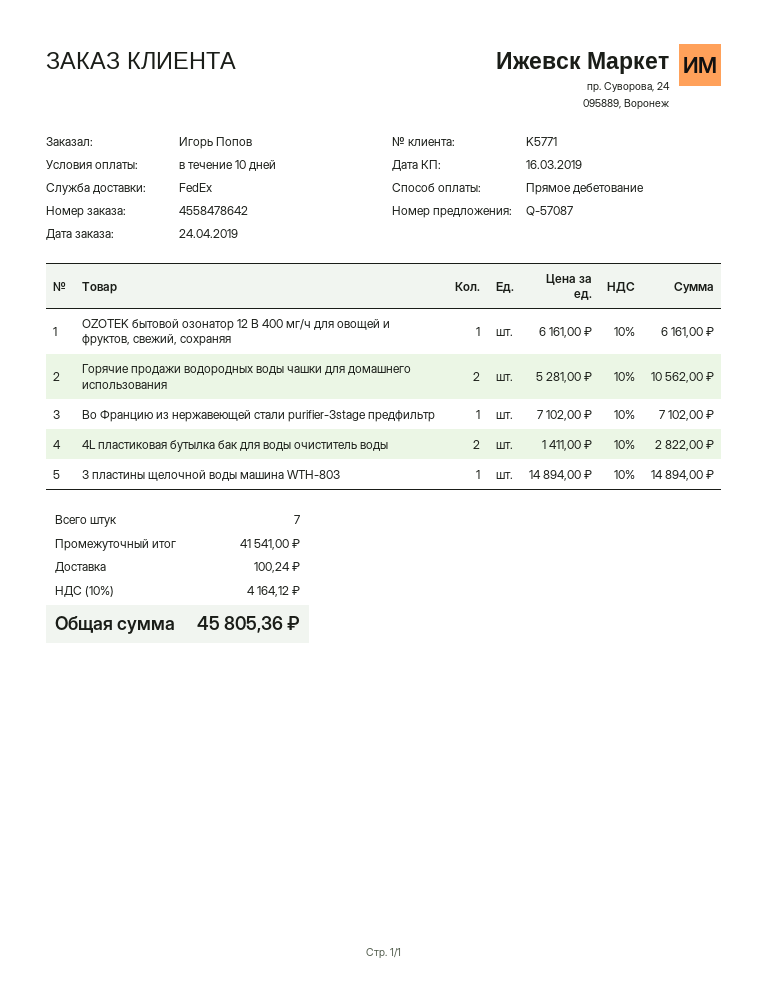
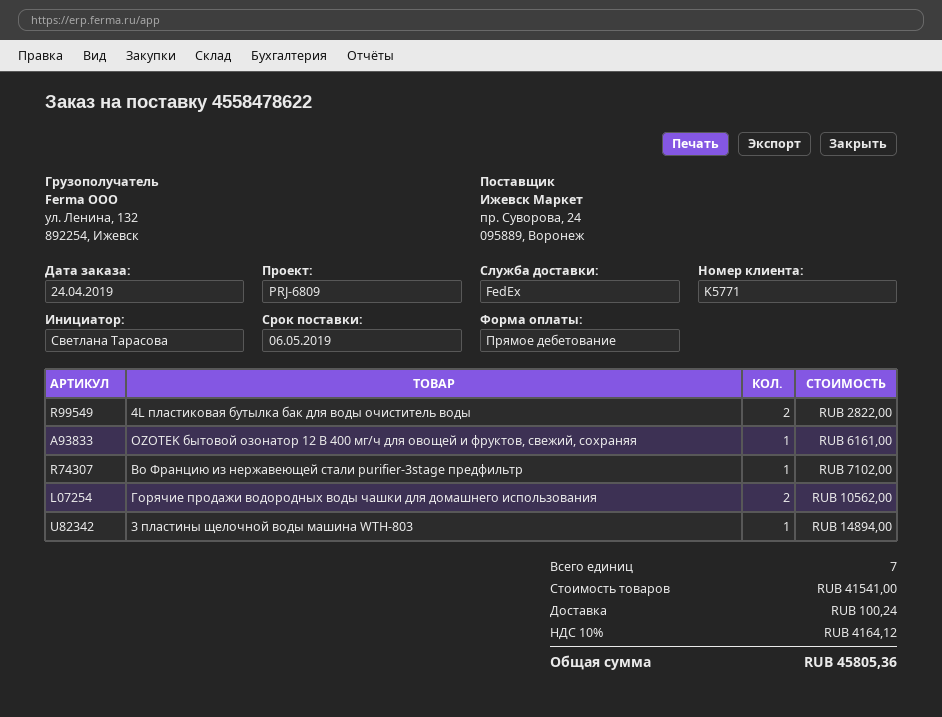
order number: 4558478642 -> 4558478622
ordered by: Игорь Попов -> Светлана Тарасова

